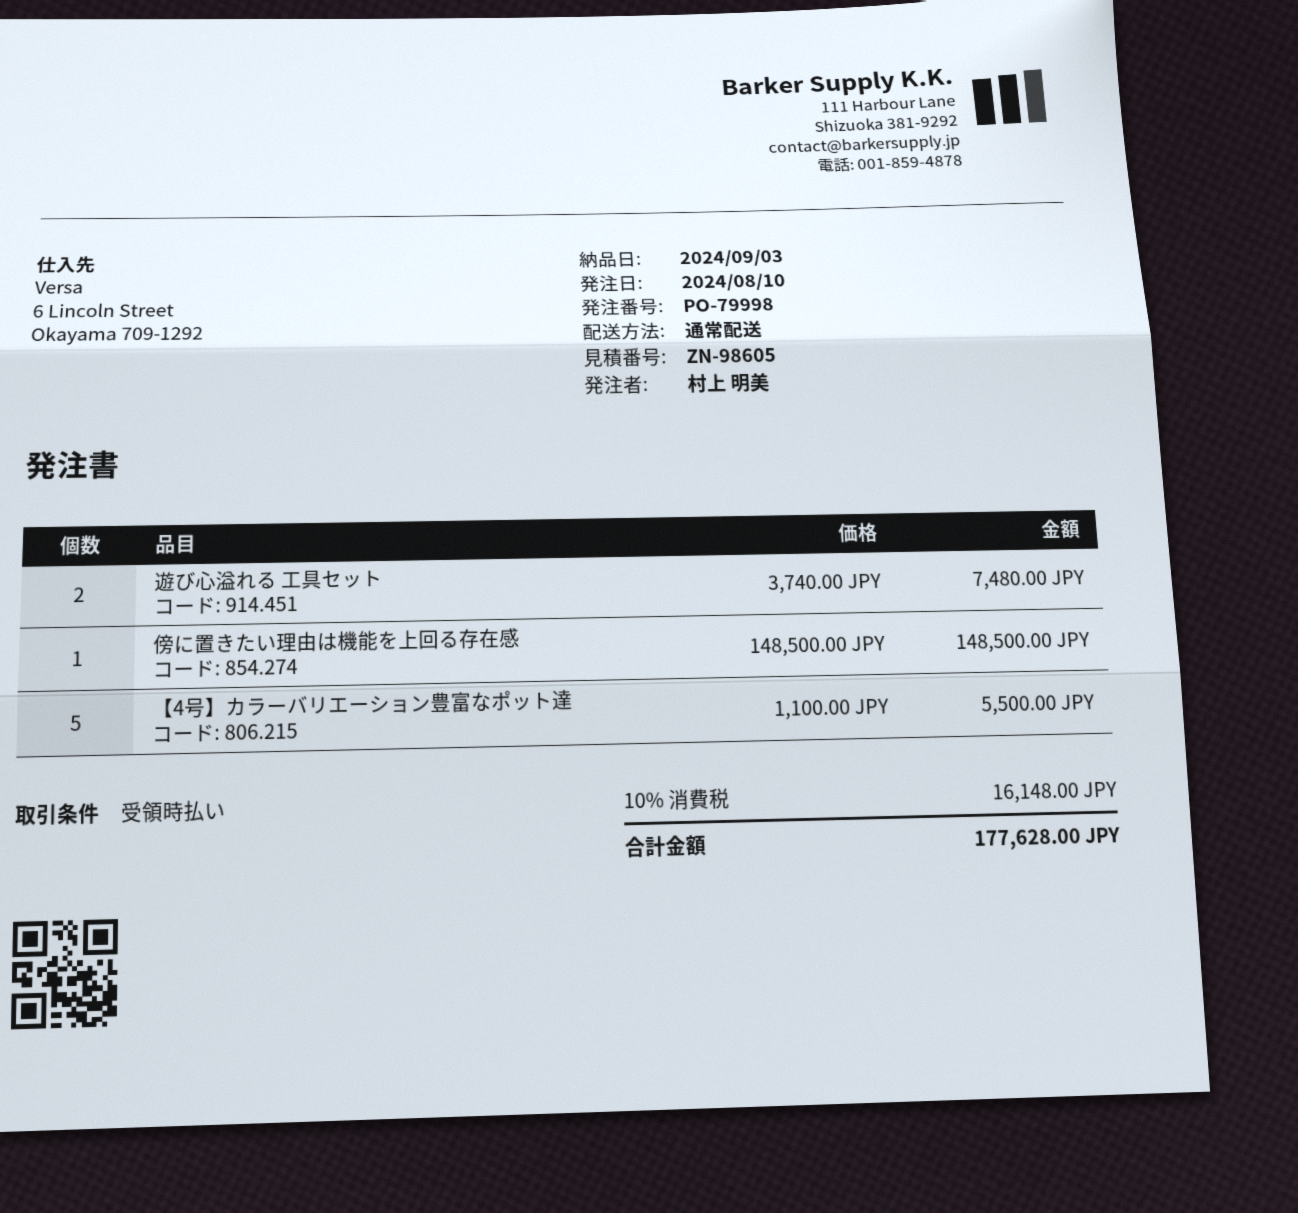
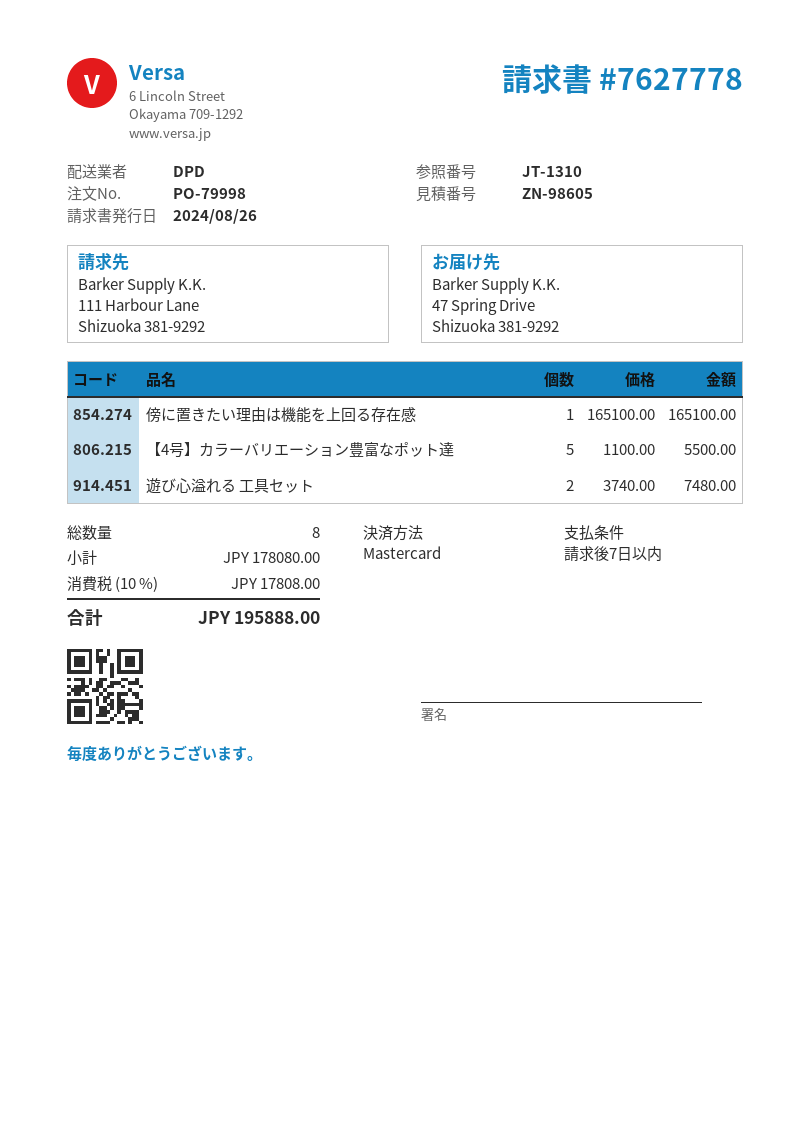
payment terms: on receipt -> 7 days
shipping method: standard -> DPD
傍に置きたい理由は機能を上回る存在感: 1 x 148500.00 = 148500.00 -> 1 x 165100.00 = 165100.00
tax: 10% = 16148.00 -> 10% = 17808.00
total: 177628.00 -> 195888.00

